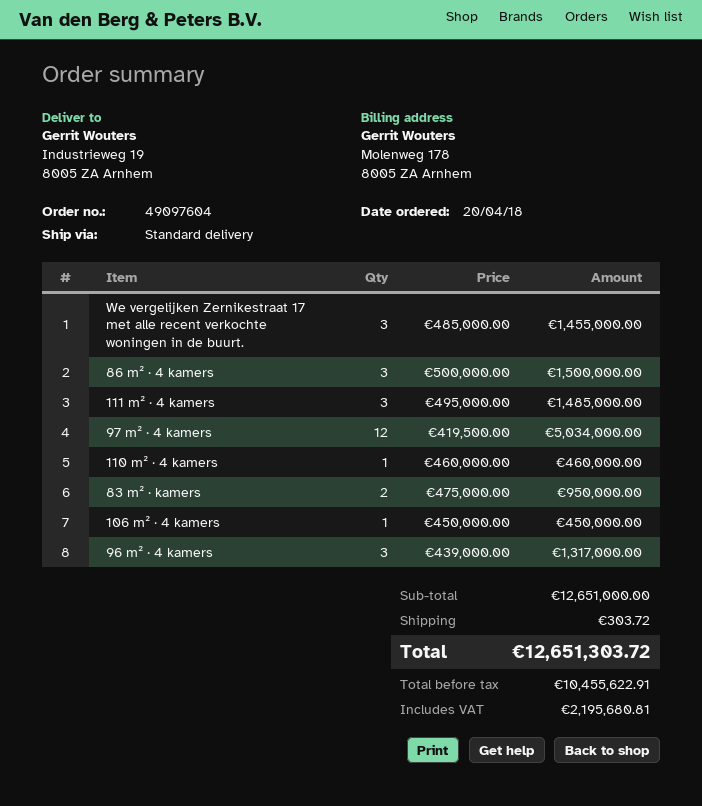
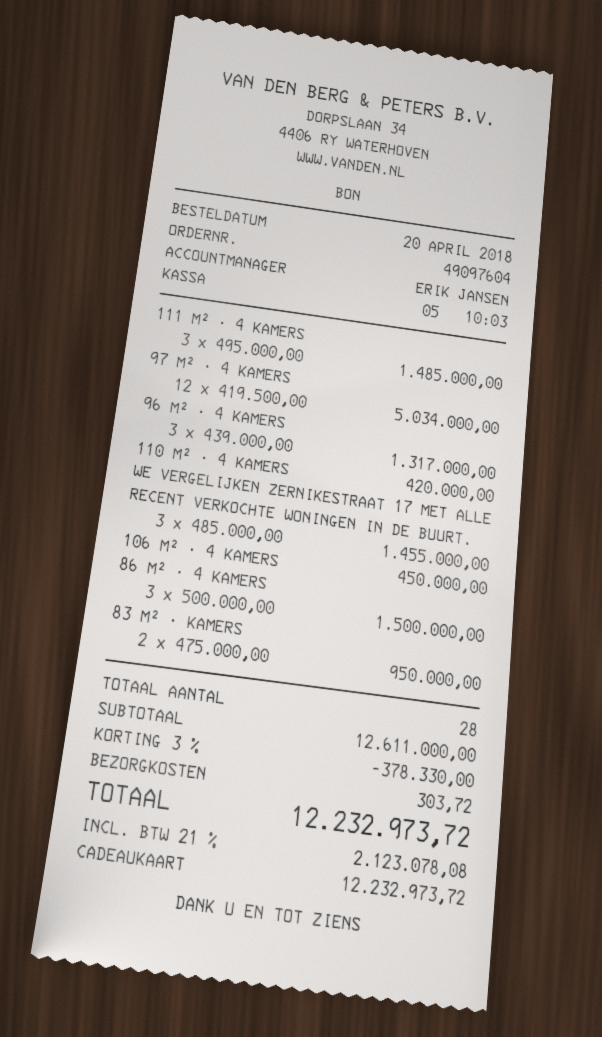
110 m² · 4 kamers: 1 x 460000.00 = 460000.00 -> 1 x 420000.00 = 420000.00
subtotal: 12651000.00 -> 12611000.00
discount: none -> 3% = 378330.00
tax: 2195680.81 -> 2123078.08
total: 12651303.72 -> 12232973.72

